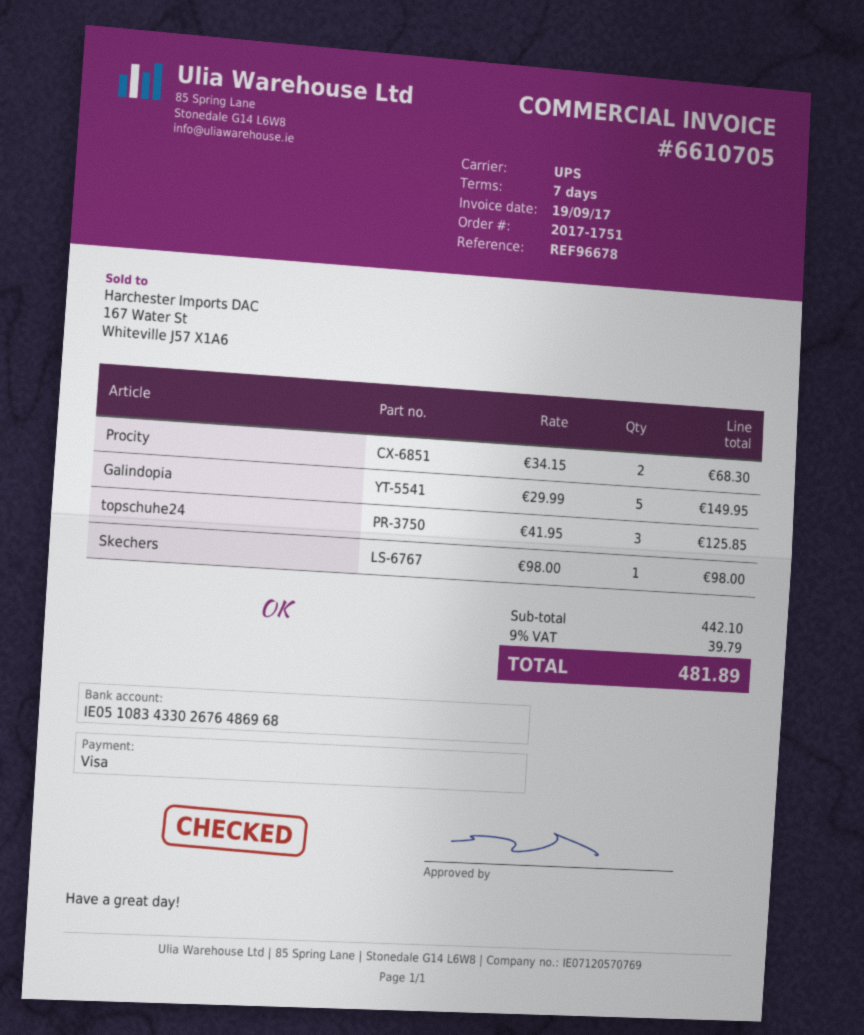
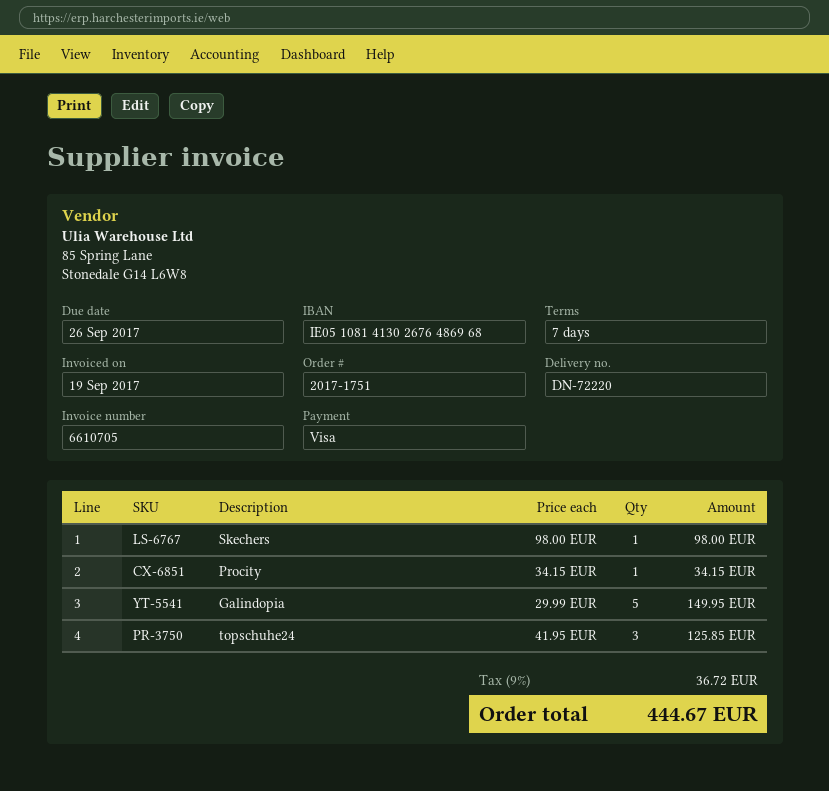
bank account: IE05108343302676486968 -> IE05108141302676486968
Procity: 2 x 34.15 = 68.30 -> 1 x 34.15 = 34.15
tax: 9% = 39.79 -> 9% = 36.72
total: 481.89 -> 444.67

